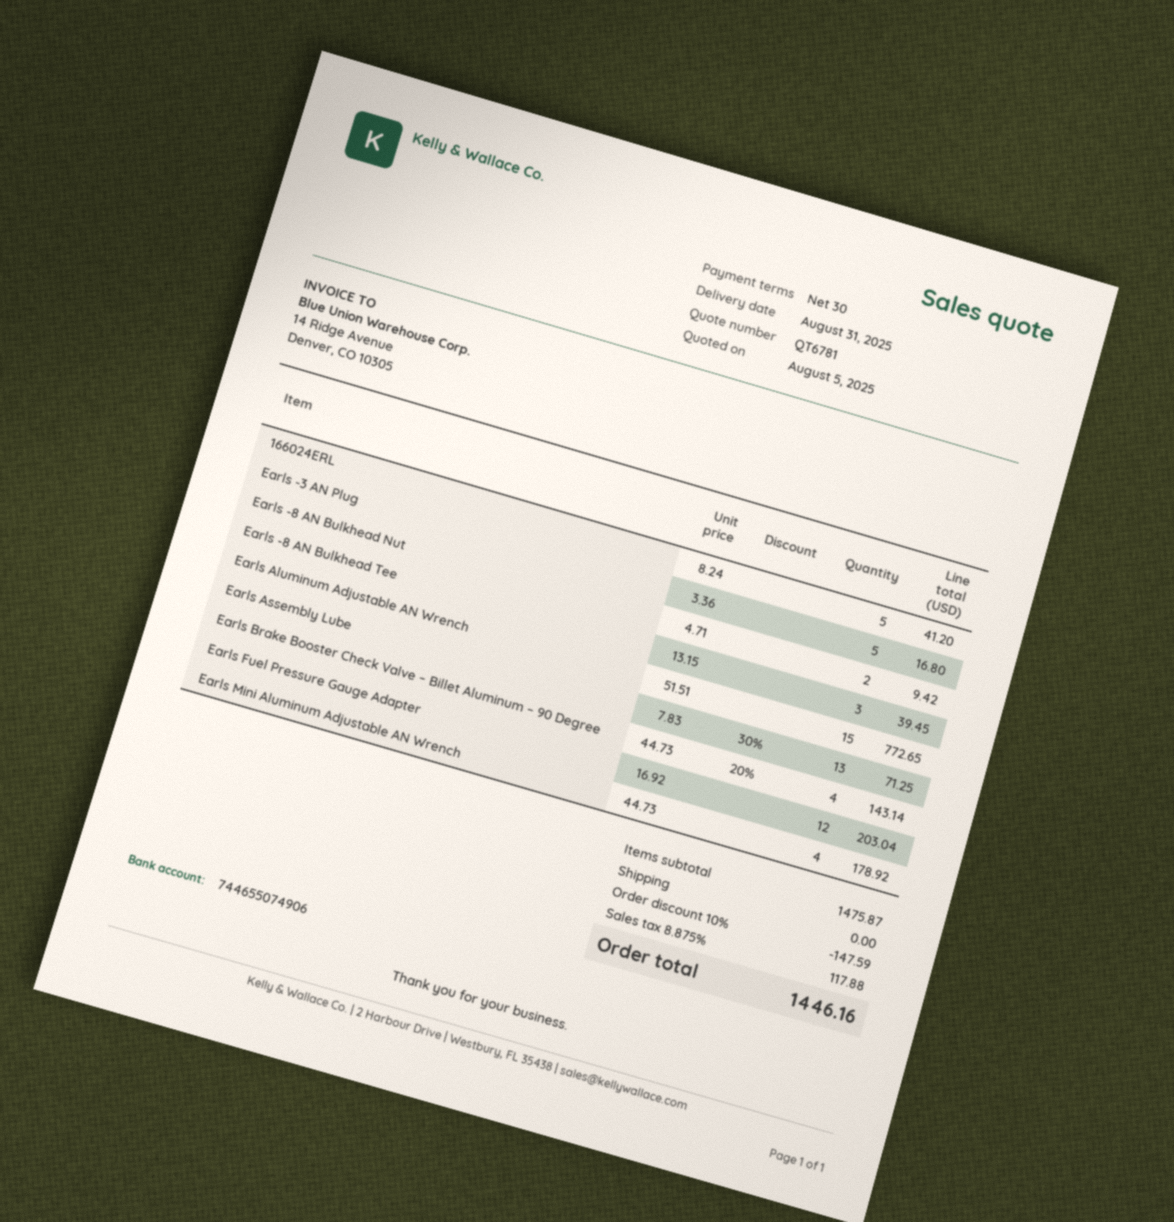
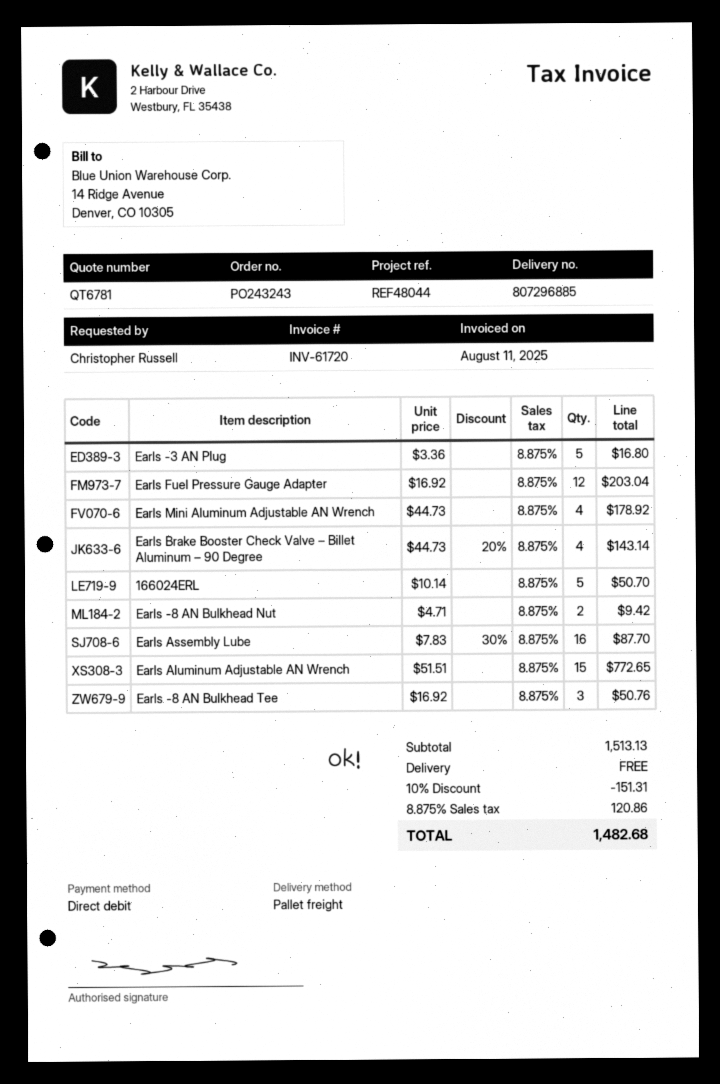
166024ERL: 5 x 8.24 = 41.20 -> 5 x 10.14 = 50.70
Earls -8 AN Bulkhead Tee: 3 x 13.15 = 39.45 -> 3 x 16.92 = 50.76
Earls Assembly Lube: 13 x 7.83 - 30% = 71.25 -> 16 x 7.83 - 30% = 87.70
subtotal: 1475.87 -> 1513.13
discount: 10% = 147.59 -> 10% = 151.31
tax: 8.875% = 117.88 -> 8.875% = 120.86
total: 1446.16 -> 1482.68

